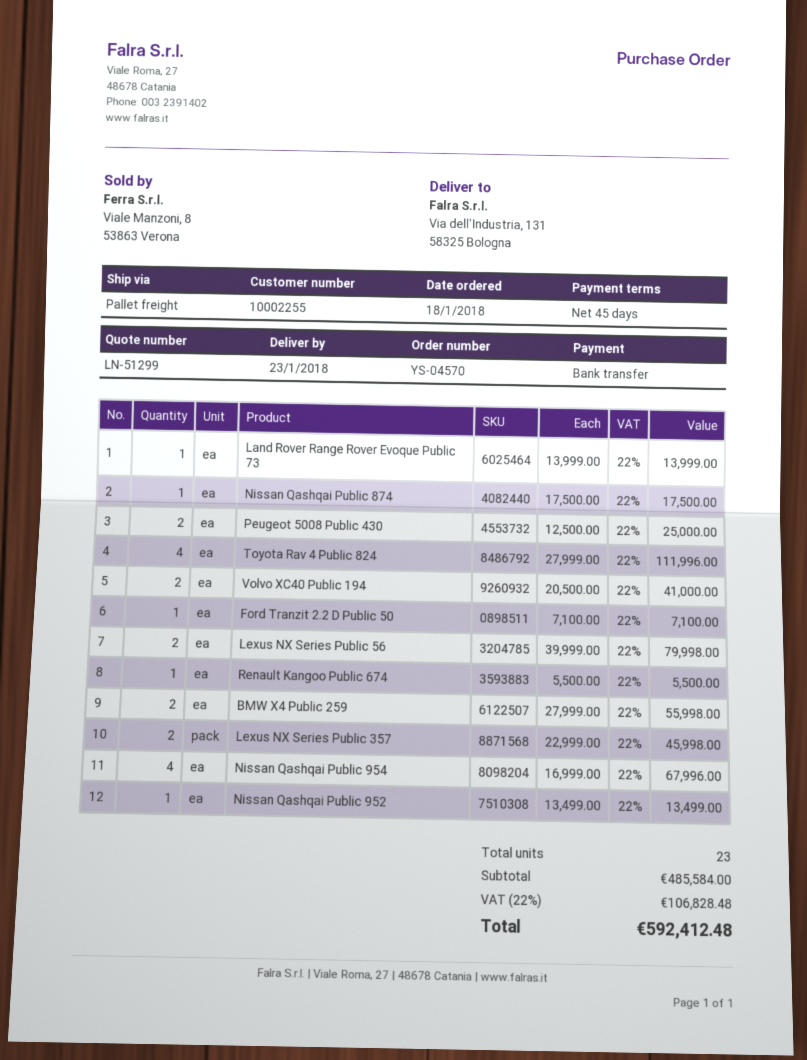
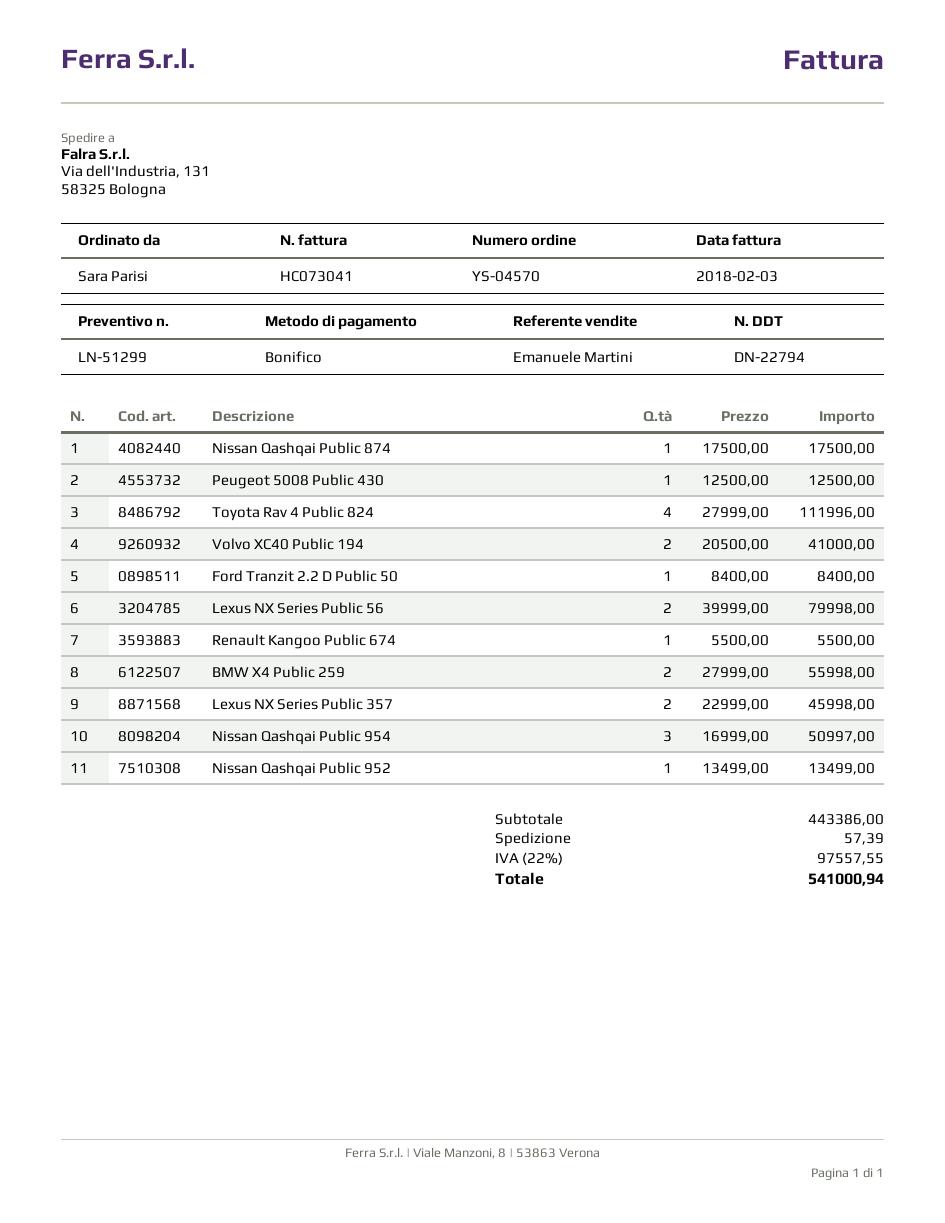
Land Rover Range Rover Evoque Public 73: 1 x 13999.00 = 13999.00 -> none
Peugeot 5008 Public 430: 2 x 12500.00 = 25000.00 -> 1 x 12500.00 = 12500.00
Ford Tranzit 2.2 D Public 50: 1 x 7100.00 = 7100.00 -> 1 x 8400.00 = 8400.00
Nissan Qashqai Public 954: 4 x 16999.00 = 67996.00 -> 3 x 16999.00 = 50997.00
subtotal: 485584.00 -> 443386.00
shipping: none -> 57.39
tax: 22% = 106828.48 -> 22% = 97557.55
total: 592412.48 -> 541000.94

